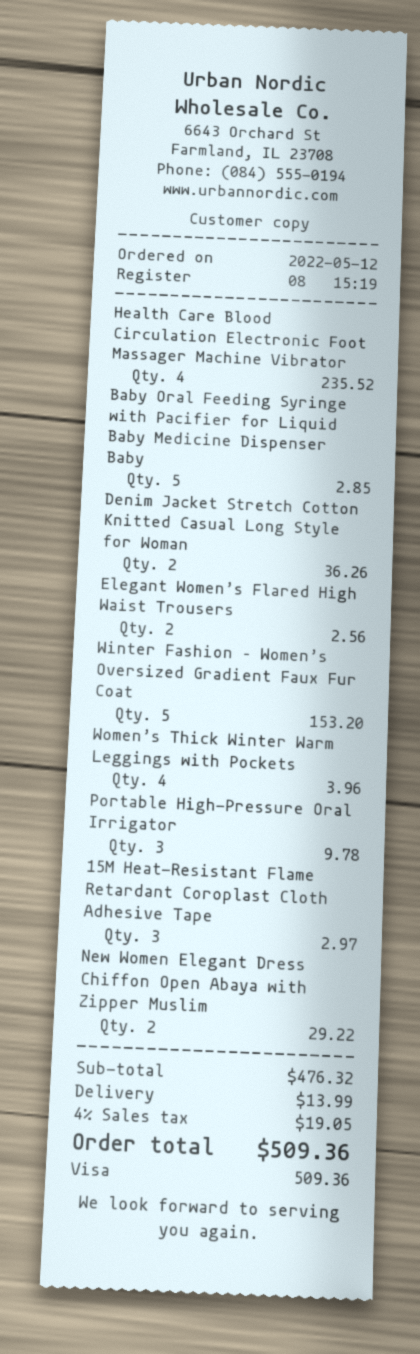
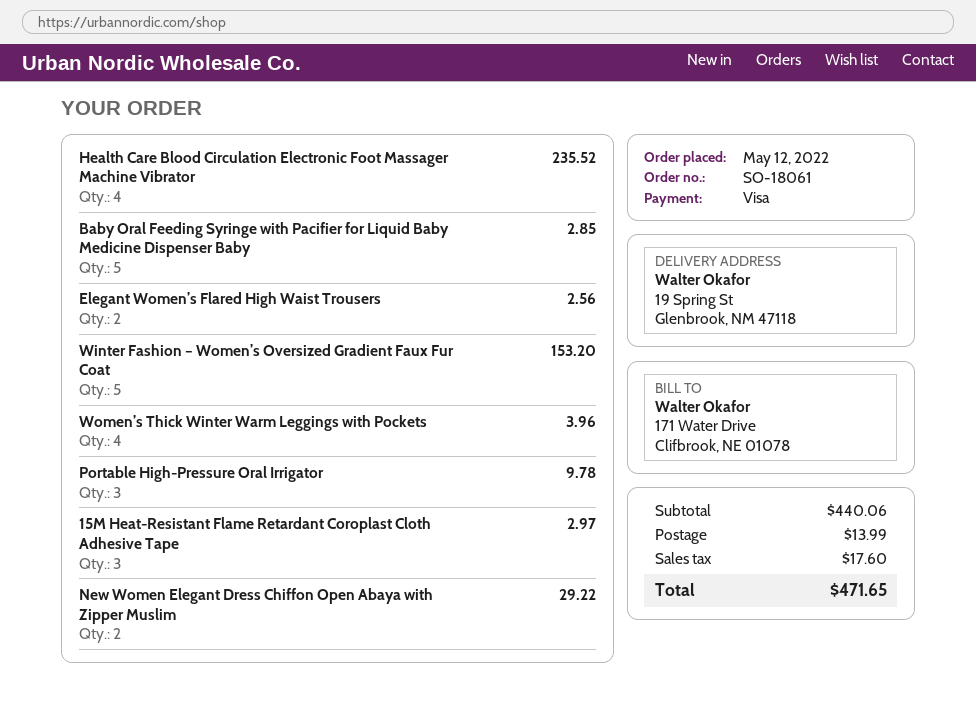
Denim Jacket Stretch Cotton Knitted Casual Long Style for Woman: 2 for 36.26 -> none
subtotal: 476.32 -> 440.06
tax: 19.05 -> 17.60
total: 509.36 -> 471.65

